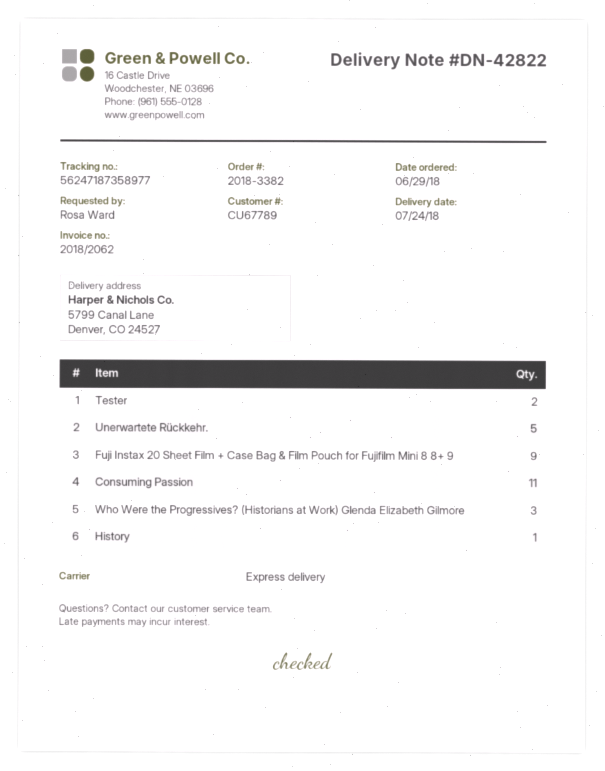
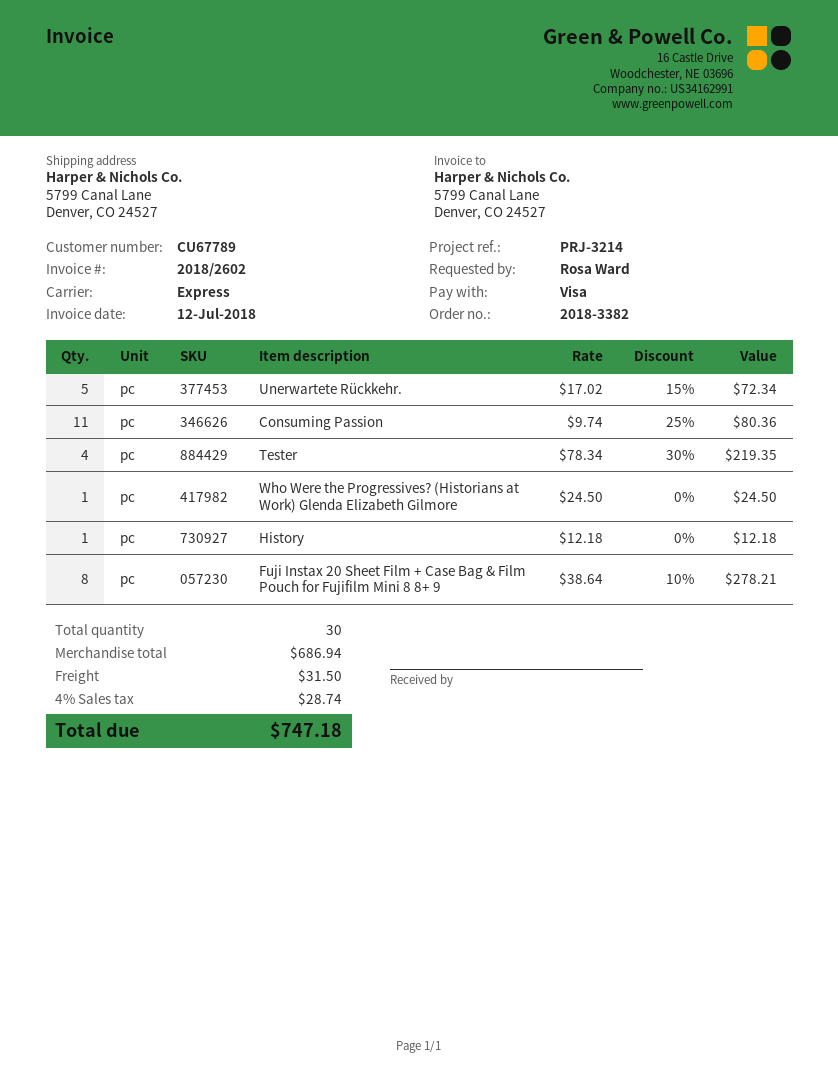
invoice number: 2018/2062 -> 2018/2602
Tester: 2 -> 4
Fuji Instax 20 Sheet Film + Case Bag & Film Pouch for Fujifilm Mini 8 8+ 9: 9 -> 8
Who Were the Progressives? (Historians at Work) Glenda Elizabeth Gilmore: 3 -> 1

